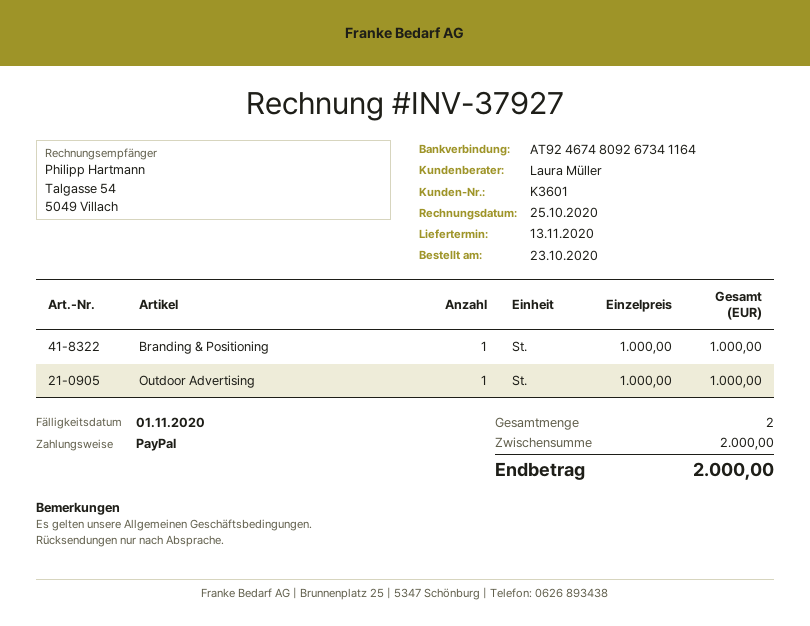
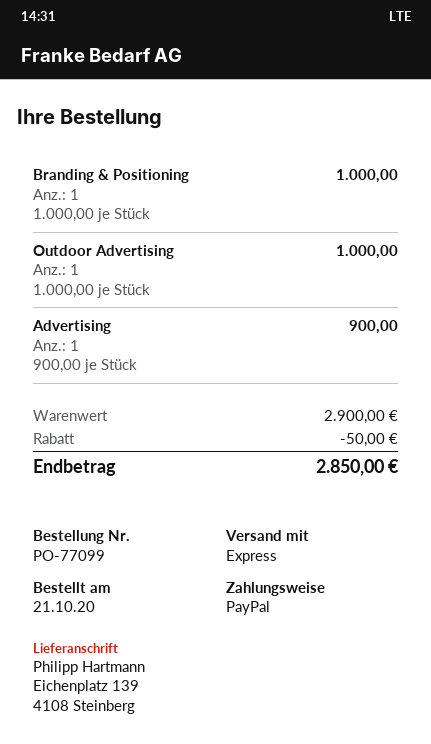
order date: 2020-10-23 -> 2020-10-21
Advertising: none -> 1 x 900.00 = 900.00
subtotal: 2000.00 -> 2900.00
discount: none -> 50.00
total: 2000.00 -> 2850.00

